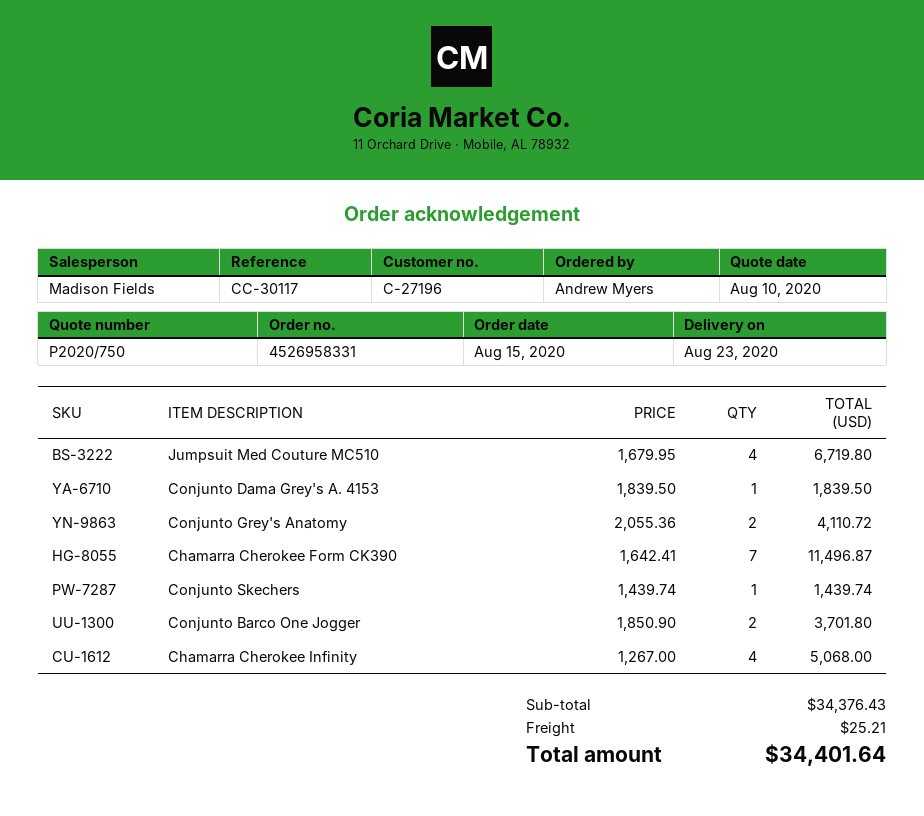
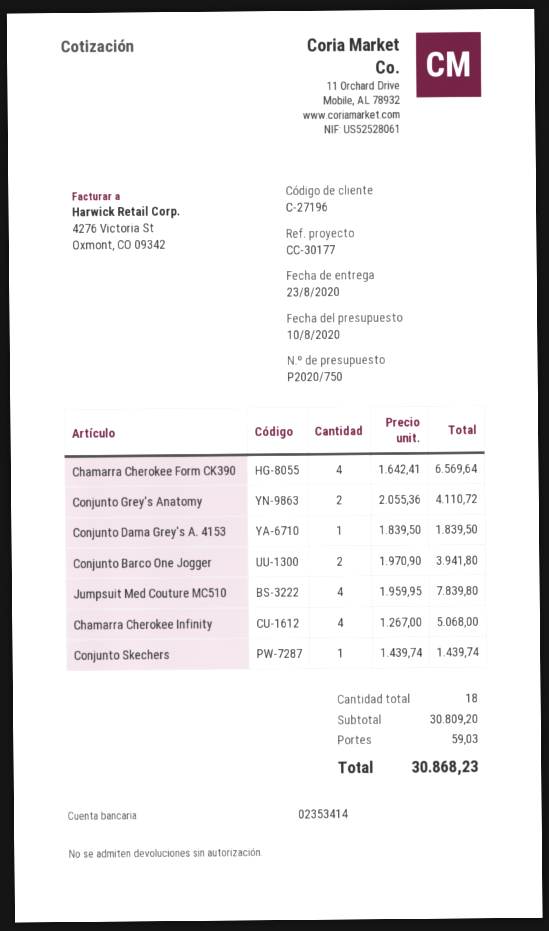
reference: CC-30117 -> CC-30177
Jumpsuit Med Couture MC510: 4 x 1679.95 = 6719.80 -> 4 x 1959.95 = 7839.80
Chamarra Cherokee Form CK390: 7 x 1642.41 = 11496.87 -> 4 x 1642.41 = 6569.64
Conjunto Barco One Jogger: 2 x 1850.90 = 3701.80 -> 2 x 1970.90 = 3941.80
subtotal: 34376.43 -> 30809.20
shipping: 25.21 -> 59.03
total: 34401.64 -> 30868.23

